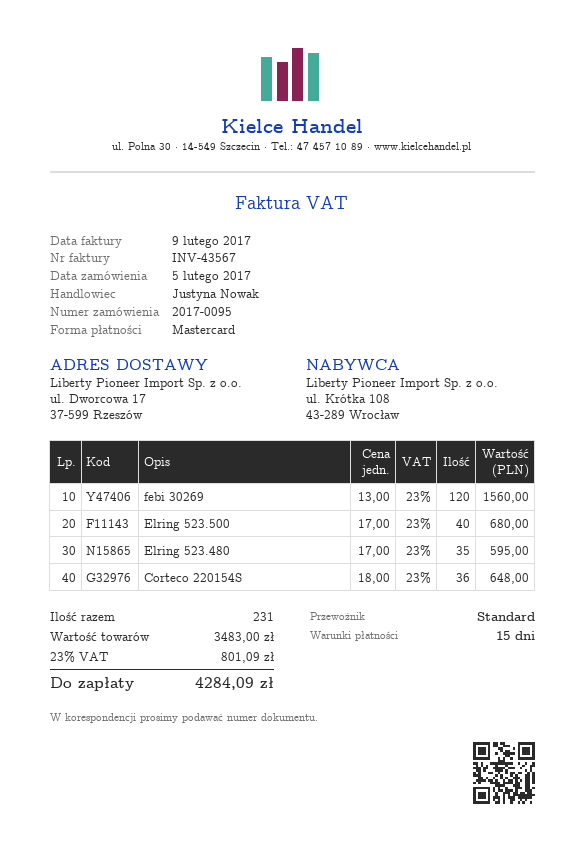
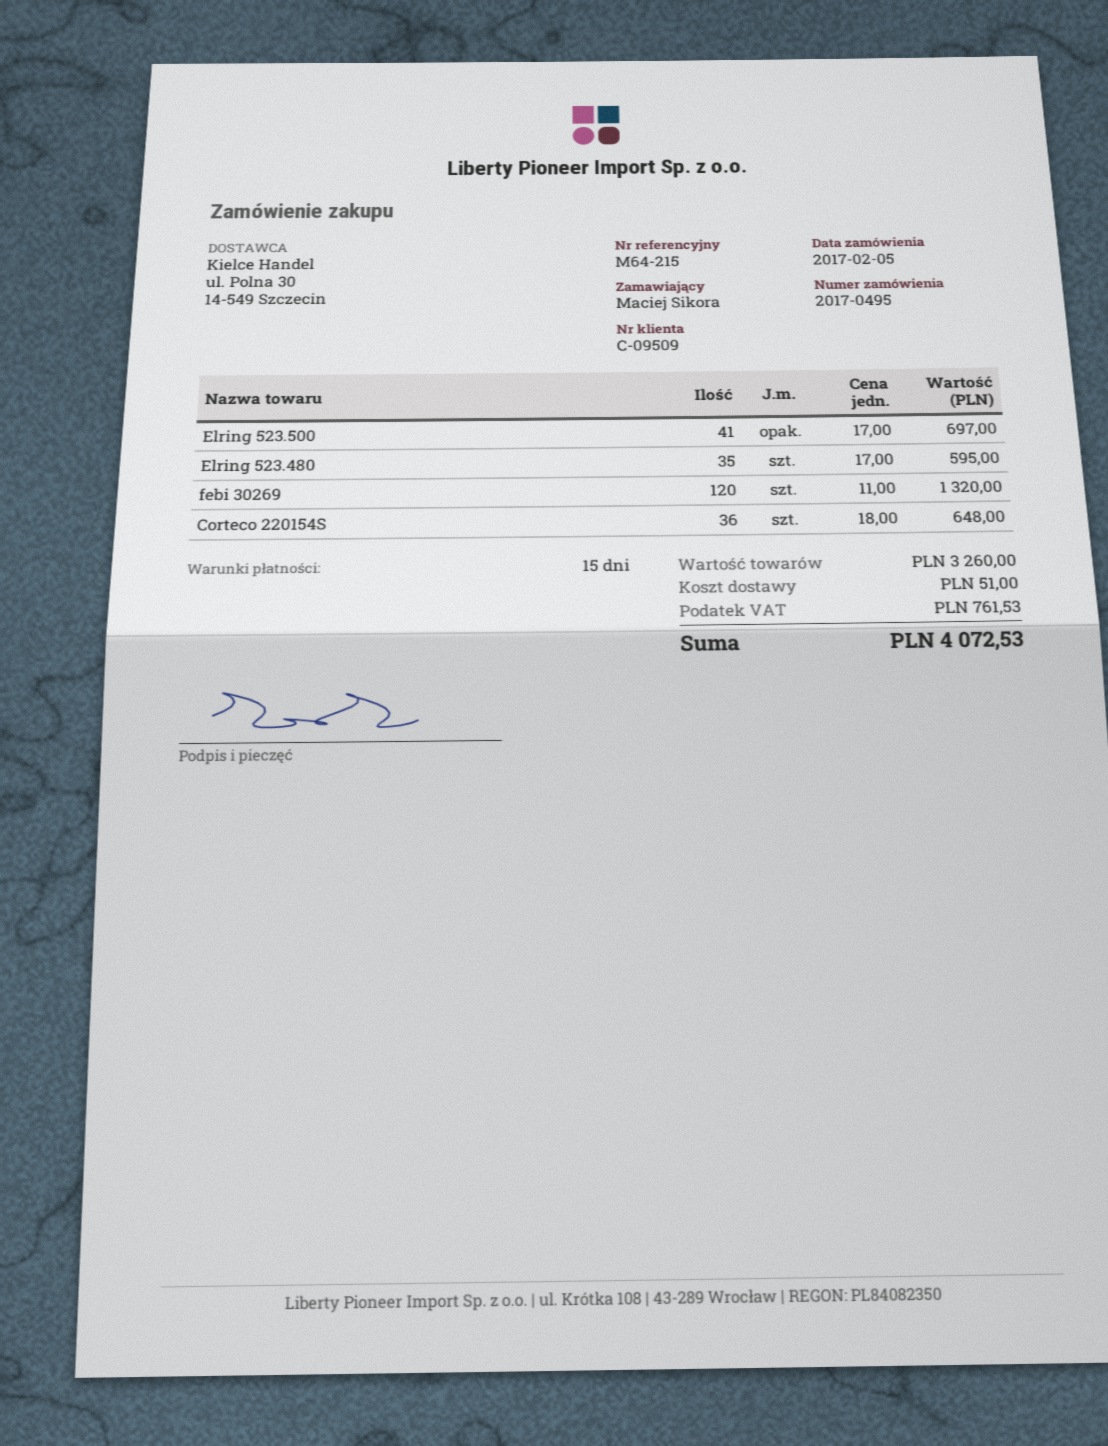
order number: 2017-0095 -> 2017-0495
febi 30269: 120 x 13.00 = 1560.00 -> 120 x 11.00 = 1320.00
Elring 523.500: 40 x 17.00 = 680.00 -> 41 x 17.00 = 697.00
subtotal: 3483.00 -> 3260.00
shipping: none -> 51.00
tax: 801.09 -> 761.53
total: 4284.09 -> 4072.53

